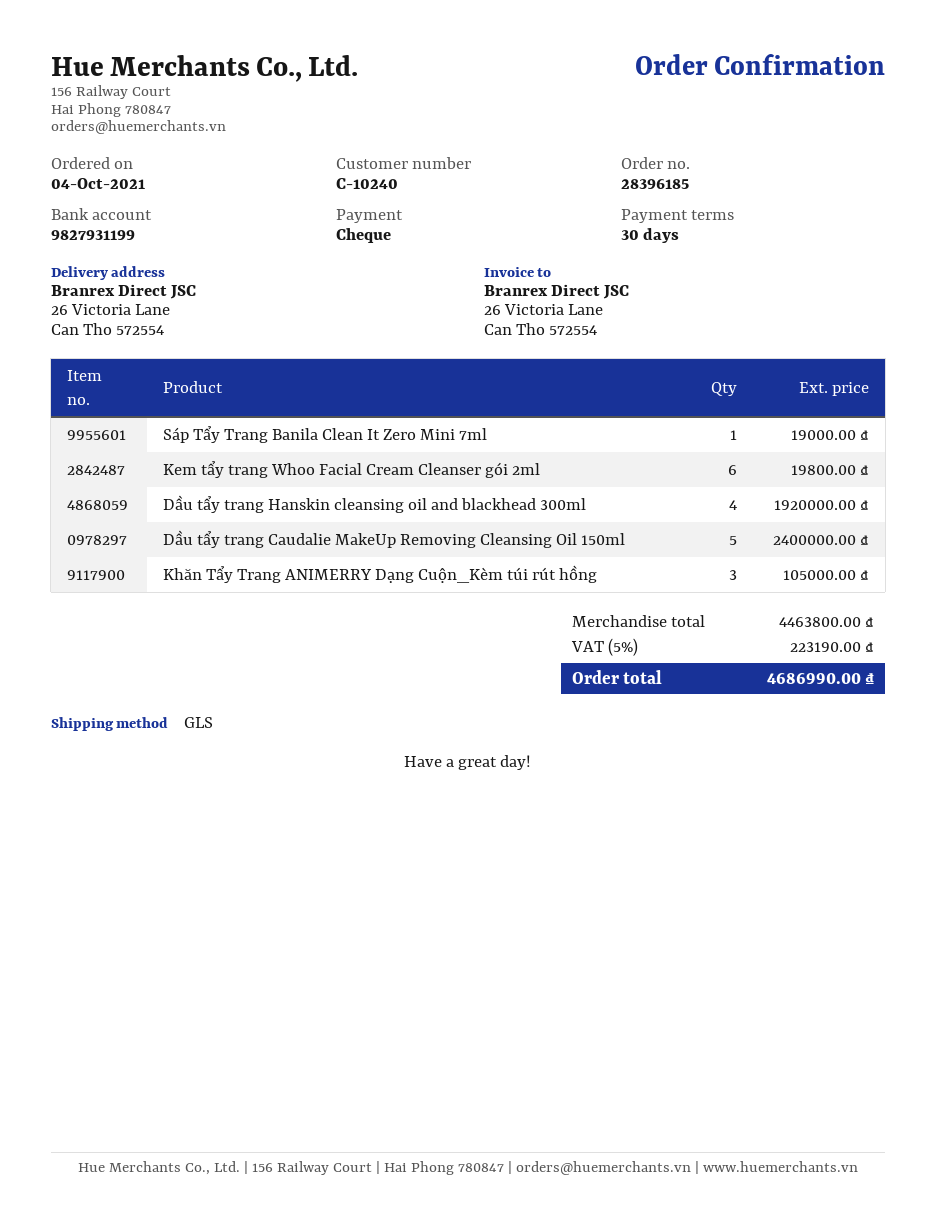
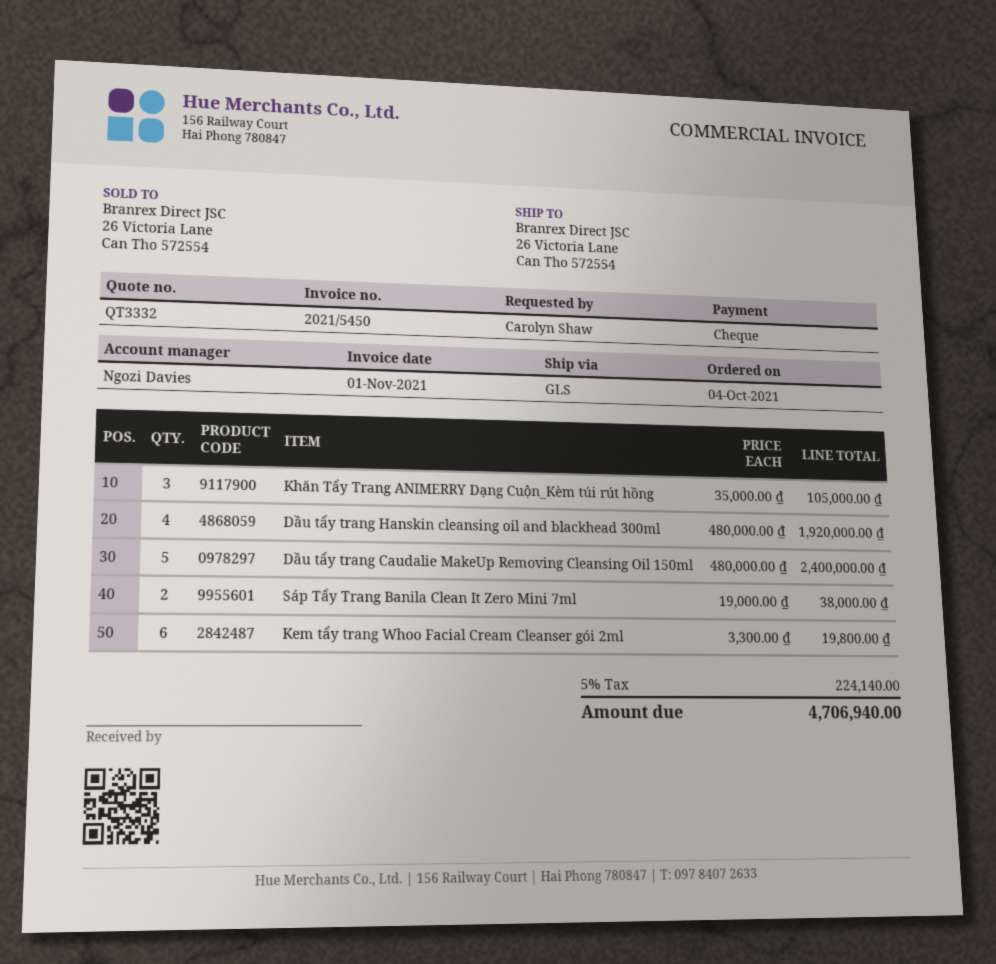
Sáp Tẩy Trang Banila Clean It Zero Mini 7ml: 1 for 19000.00 -> 2 for 38000.00
tax: 5% = 223190.00 -> 5% = 224140.00
total: 4686990.00 -> 4706940.00

